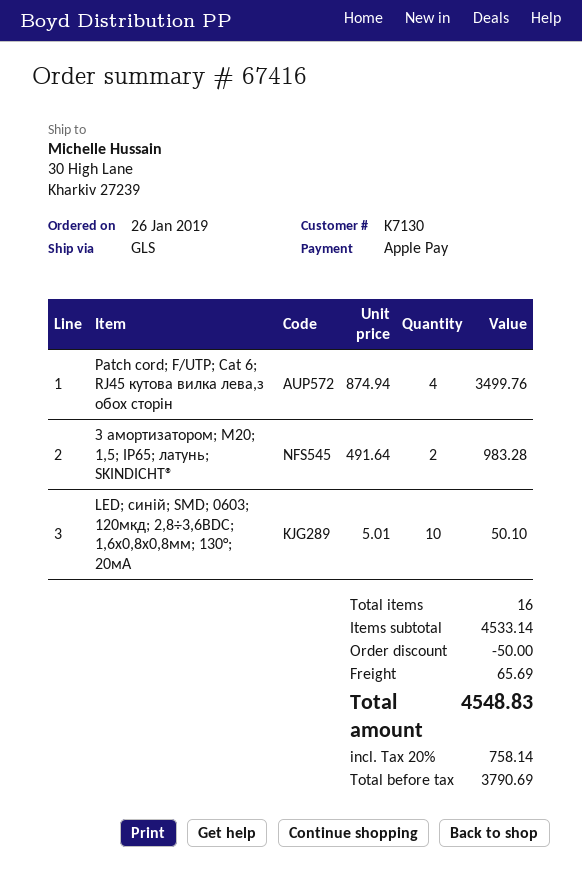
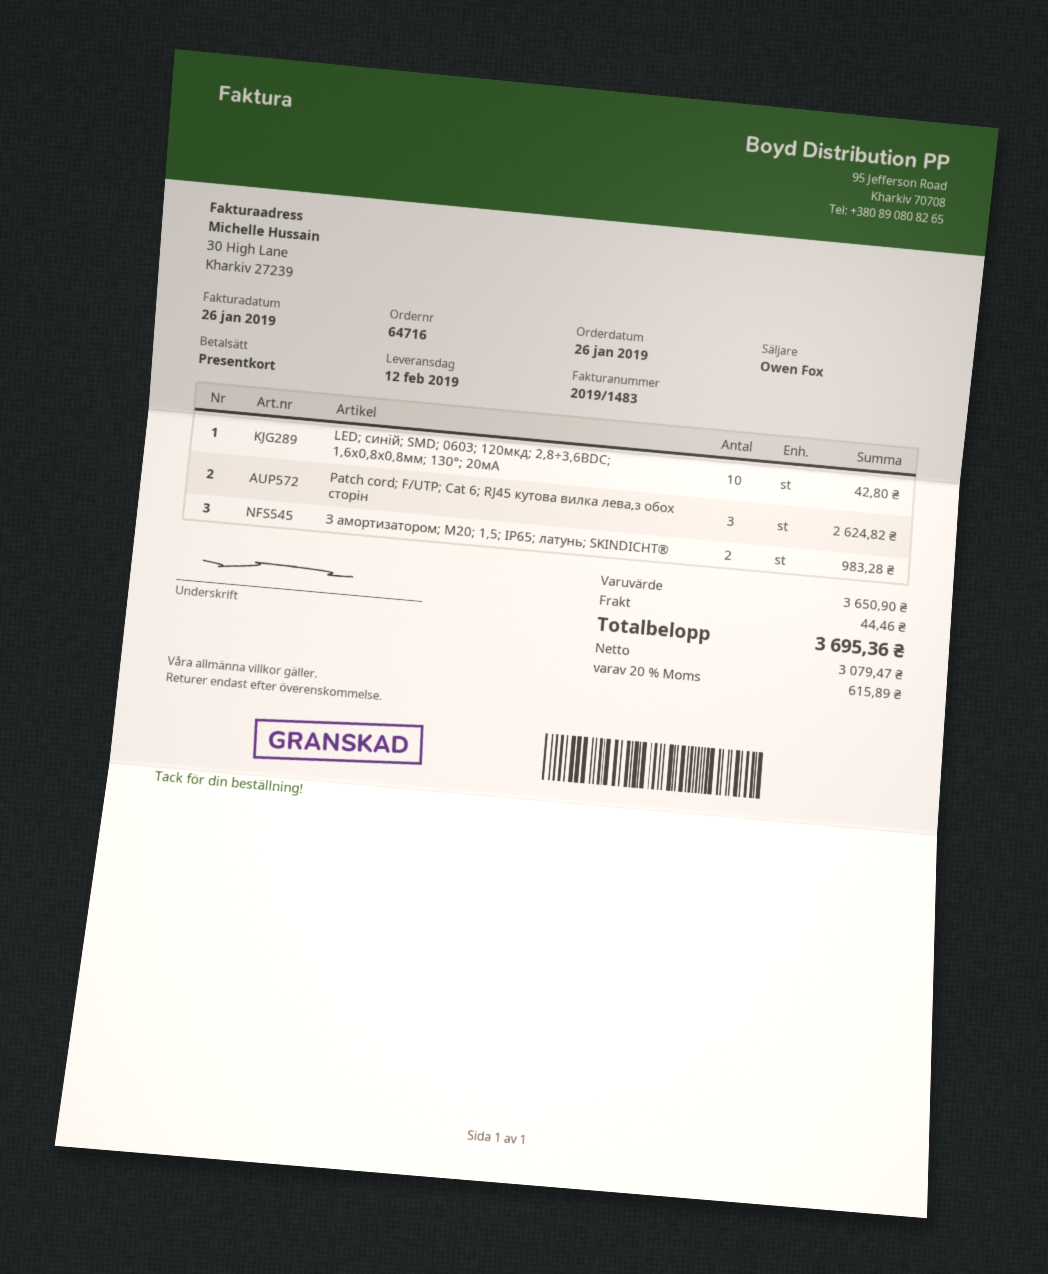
order number: 67416 -> 64716
payment method: Apple Pay -> gift card
Patch cord; F/UTP; Cat 6; RJ45 кутова вилка лева,з обох сторін: 4 for 3499.76 -> 3 for 2624.82
LED; синій; SMD; 0603; 120мкд; 2,8÷3,6ВDC; 1,6x0,8x0,8мм; 130°; 20мА: 10 for 50.10 -> 10 for 42.80
subtotal: 4533.14 -> 3650.90
discount: 50.00 -> none
shipping: 65.69 -> 44.46
net: 3790.69 -> 3079.47
tax: 20% = 758.14 -> 20% = 615.89
total: 4548.83 -> 3695.36

